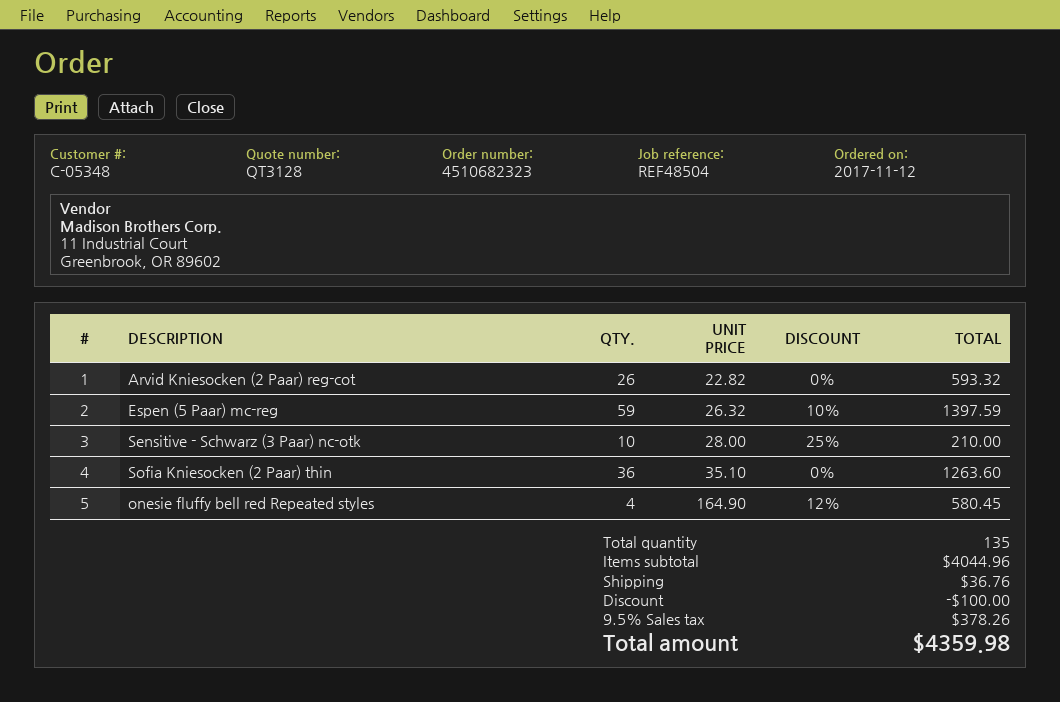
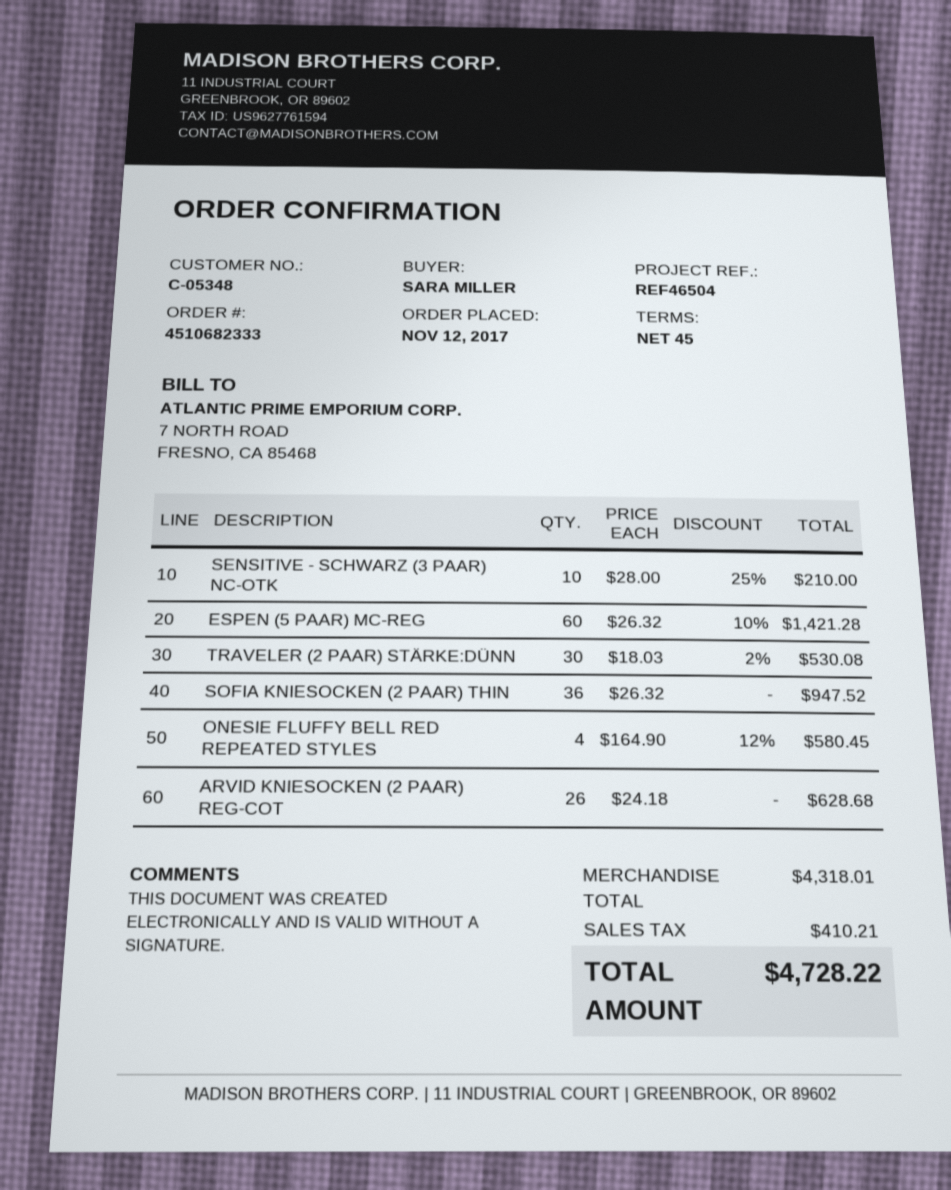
order number: 4510682323 -> 4510682333
reference: REF48504 -> REF46504
Arvid Kniesocken (2 Paar) reg-cot: 26 x 22.82 = 593.32 -> 26 x 24.18 = 628.68
Espen (5 Paar) mc-reg: 59 x 26.32 - 10% = 1397.59 -> 60 x 26.32 - 10% = 1421.28
Sofia Kniesocken (2 Paar) thin: 36 x 35.10 = 1263.60 -> 36 x 26.32 = 947.52
TRAVELER (2 PAAR) STÄRKE:DÜNN: none -> 30 x 18.03 - 2% = 530.08
subtotal: 4044.96 -> 4318.01
discount: 100.00 -> none
shipping: 36.76 -> none
tax: 378.26 -> 410.21
total: 4359.98 -> 4728.22

